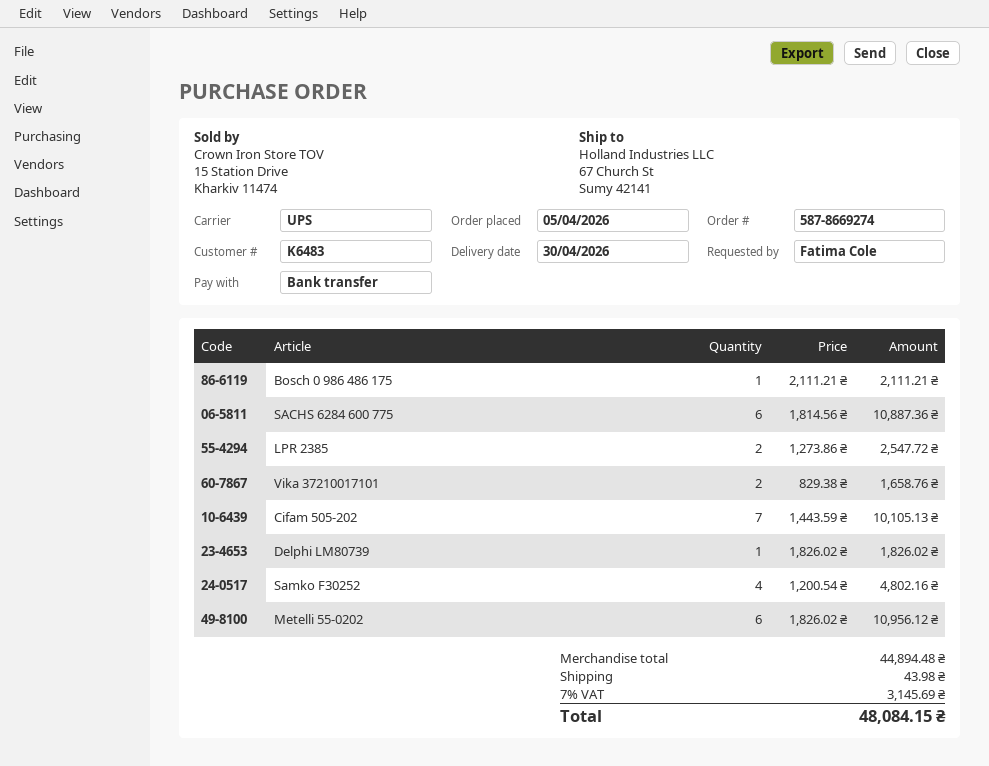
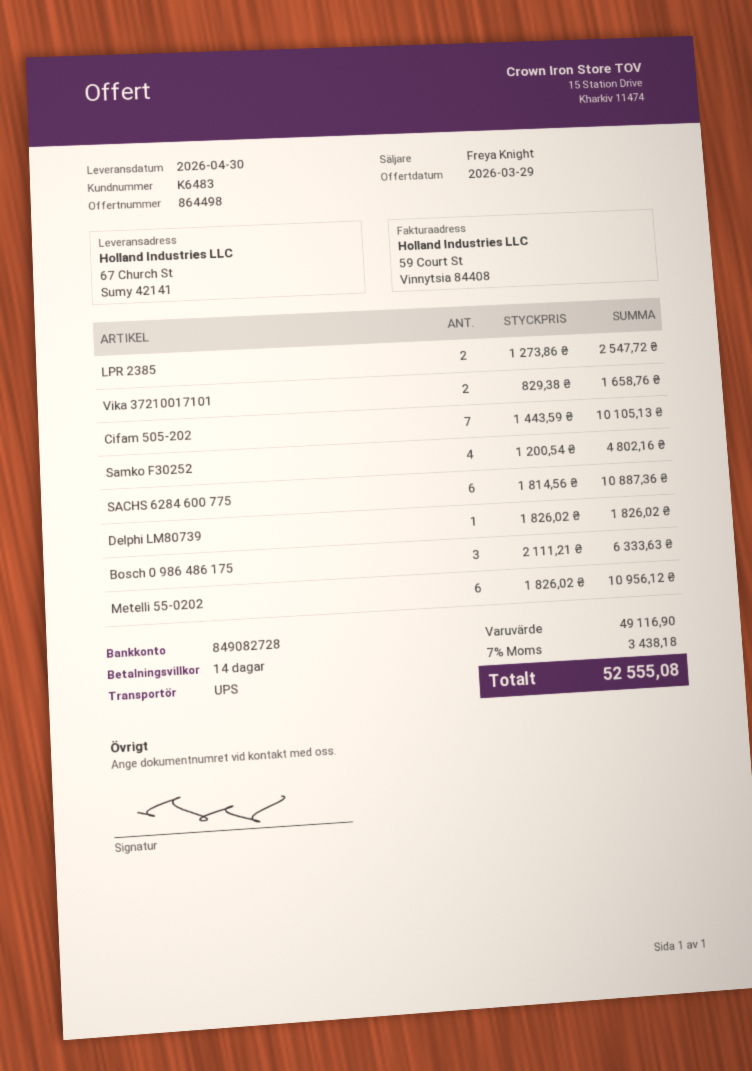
Bosch 0 986 486 175: 1 x 2111.21 = 2111.21 -> 3 x 2111.21 = 6333.63
subtotal: 44894.48 -> 49116.90
shipping: 43.98 -> none
tax: 7% = 3145.69 -> 7% = 3438.18
total: 48084.15 -> 52555.08

